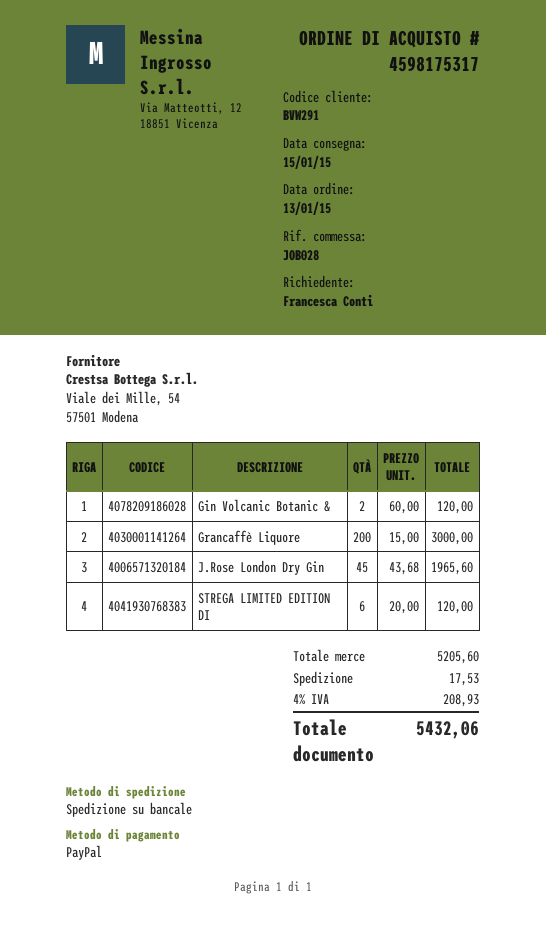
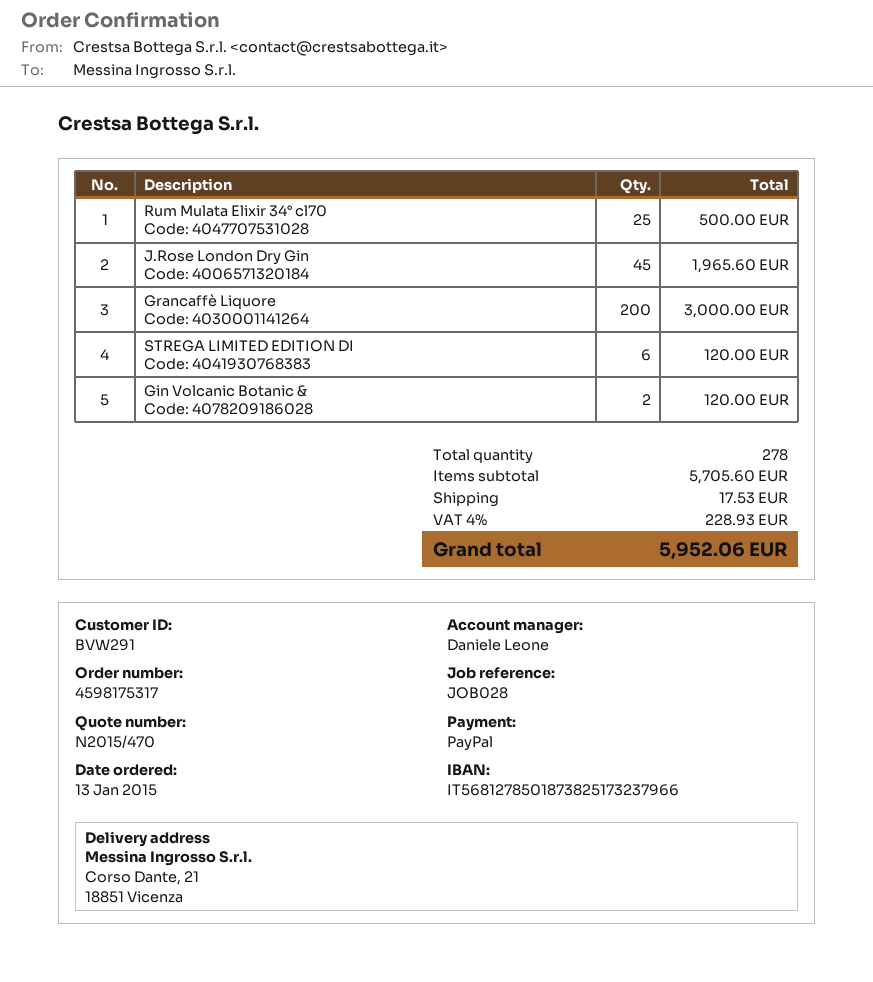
Rum Mulata Elixir 34° cl70: none -> 25 for 500.00
subtotal: 5205.60 -> 5705.60
tax: 4% = 208.93 -> 4% = 228.93
total: 5432.06 -> 5952.06

